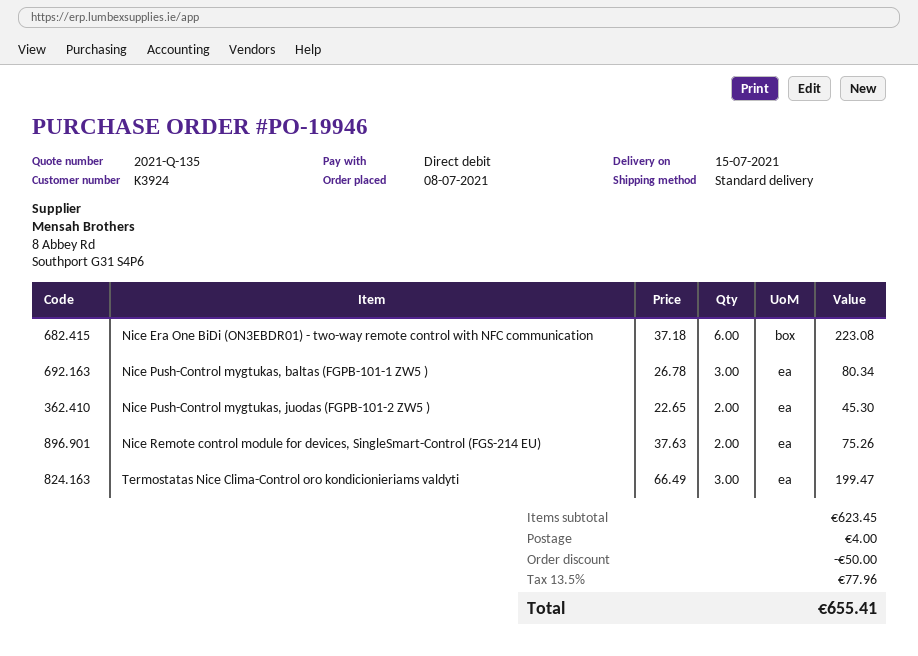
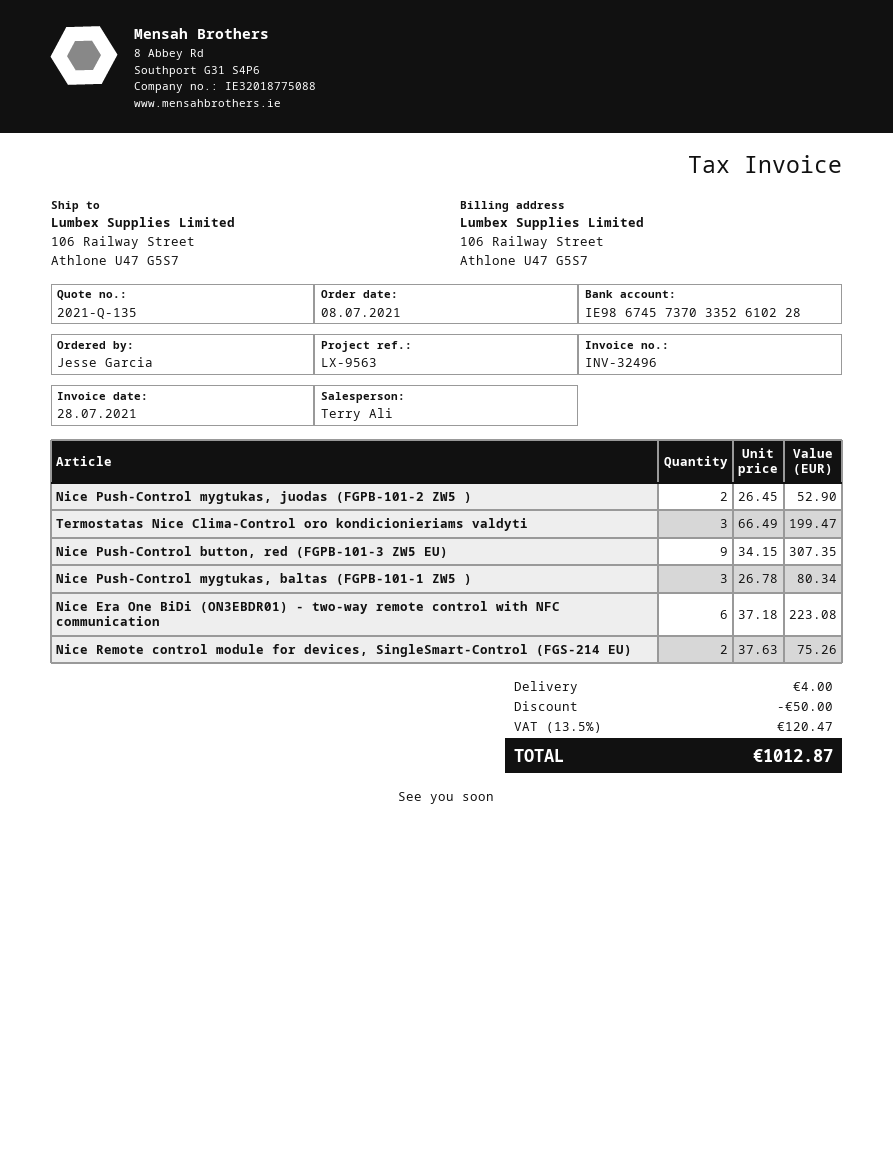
Nice Push-Control mygtukas, juodas (FGPB-101-2 ZW5 ): 2 x 22.65 = 45.30 -> 2 x 26.45 = 52.90
Nice Push-Control button, red (FGPB-101-3 ZW5 EU): none -> 9 x 34.15 = 307.35
tax: 13.5% = 77.96 -> 13.5% = 120.47
total: 655.41 -> 1012.87

